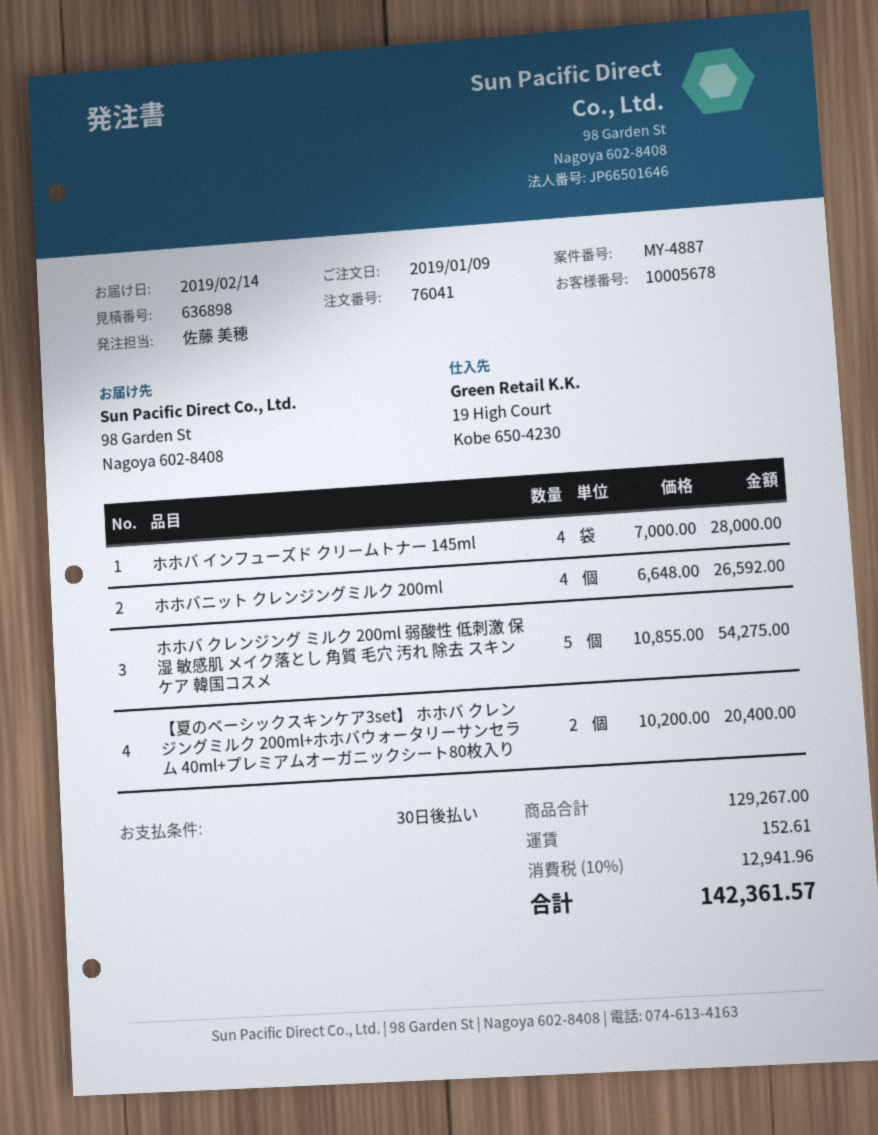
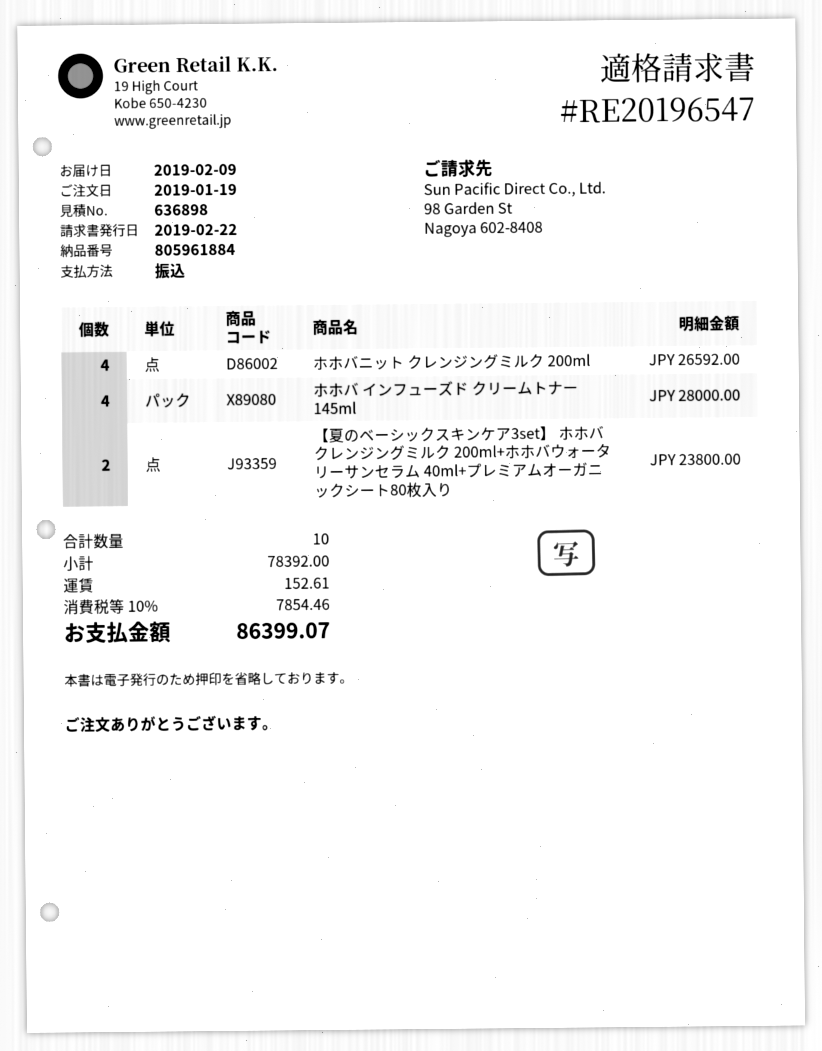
order date: 2019-01-09 -> 2019-01-19
delivery date: 2019-02-14 -> 2019-02-09
ホホバ クレンジング ミルク 200ml 弱酸性 低刺激 保湿 敏感肌 メイク落とし 角質 毛穴 汚れ 除去 スキンケア 韓国コスメ: 5 for 54275.00 -> none
【夏のベーシックスキンケア3set】 ホホバ クレンジングミルク 200ml+ホホバウォータリーサンセラム 40ml+プレミアムオーガニックシート80枚入り: 2 for 20400.00 -> 2 for 23800.00
subtotal: 129267.00 -> 78392.00
tax: 10% = 12941.96 -> 10% = 7854.46
total: 142361.57 -> 86399.07

